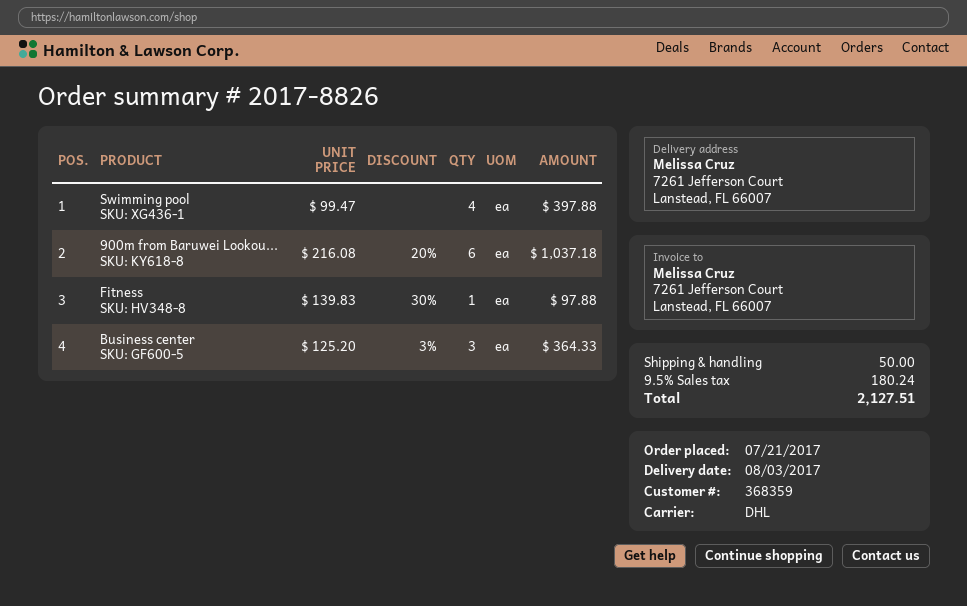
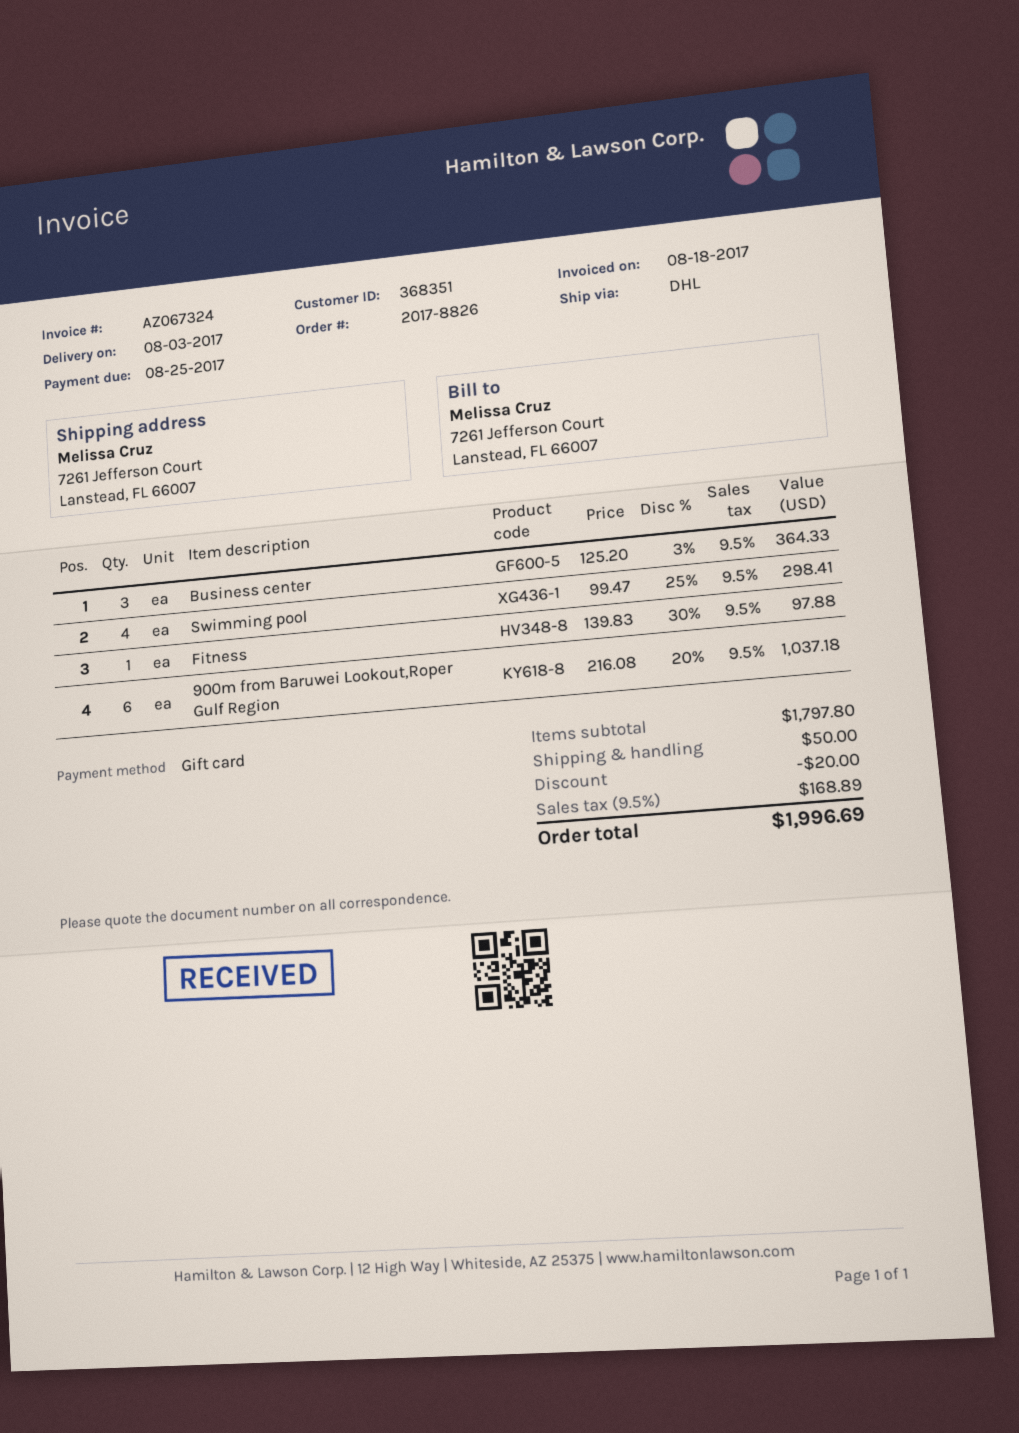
customer number: 368359 -> 368351
Swimming pool: 4 x 99.47 = 397.88 -> 4 x 99.47 - 25% = 298.41
discount: none -> 20.00
tax: 9.5% = 180.24 -> 9.5% = 168.89
total: 2127.51 -> 1996.69

